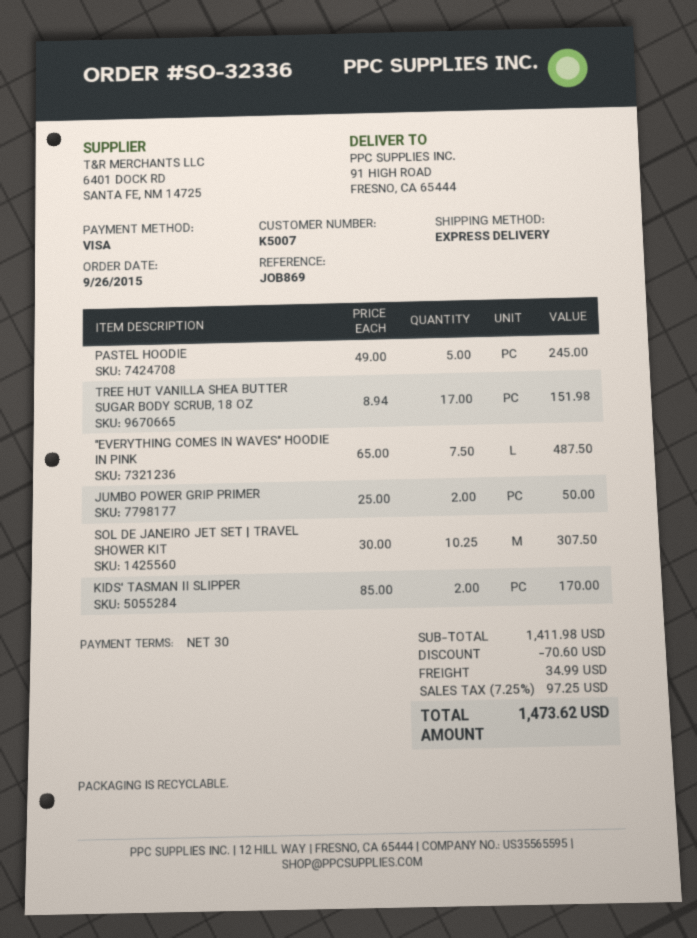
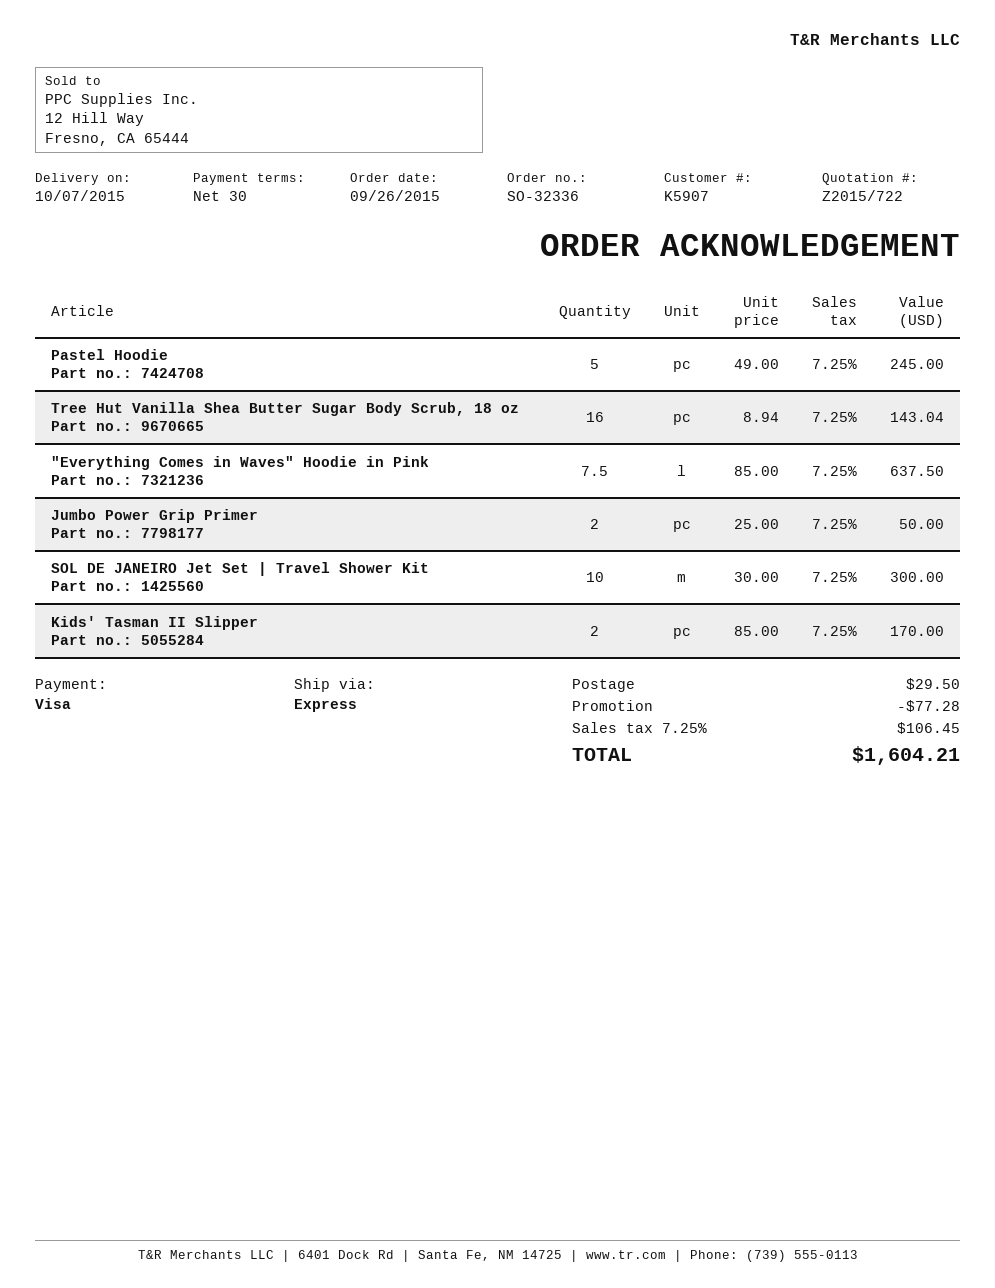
customer number: K5007 -> K5907
TREE HUT VANILLA SHEA BUTTER SUGAR BODY SCRUB, 18 OZ: 17 x 8.94 = 151.98 -> 16 x 8.94 = 143.04
"EVERYTHING COMES IN WAVES" HOODIE IN PINK: 7.5 x 65.00 = 487.50 -> 7.5 x 85.00 = 637.50
SOL DE JANEIRO JET SET | TRAVEL SHOWER KIT: 10.25 x 30.00 = 307.50 -> 10 x 30.00 = 300.00
discount: 70.60 -> 77.28
shipping: 34.99 -> 29.50
tax: 7.25% = 97.25 -> 7.25% = 106.45
total: 1473.62 -> 1604.21

